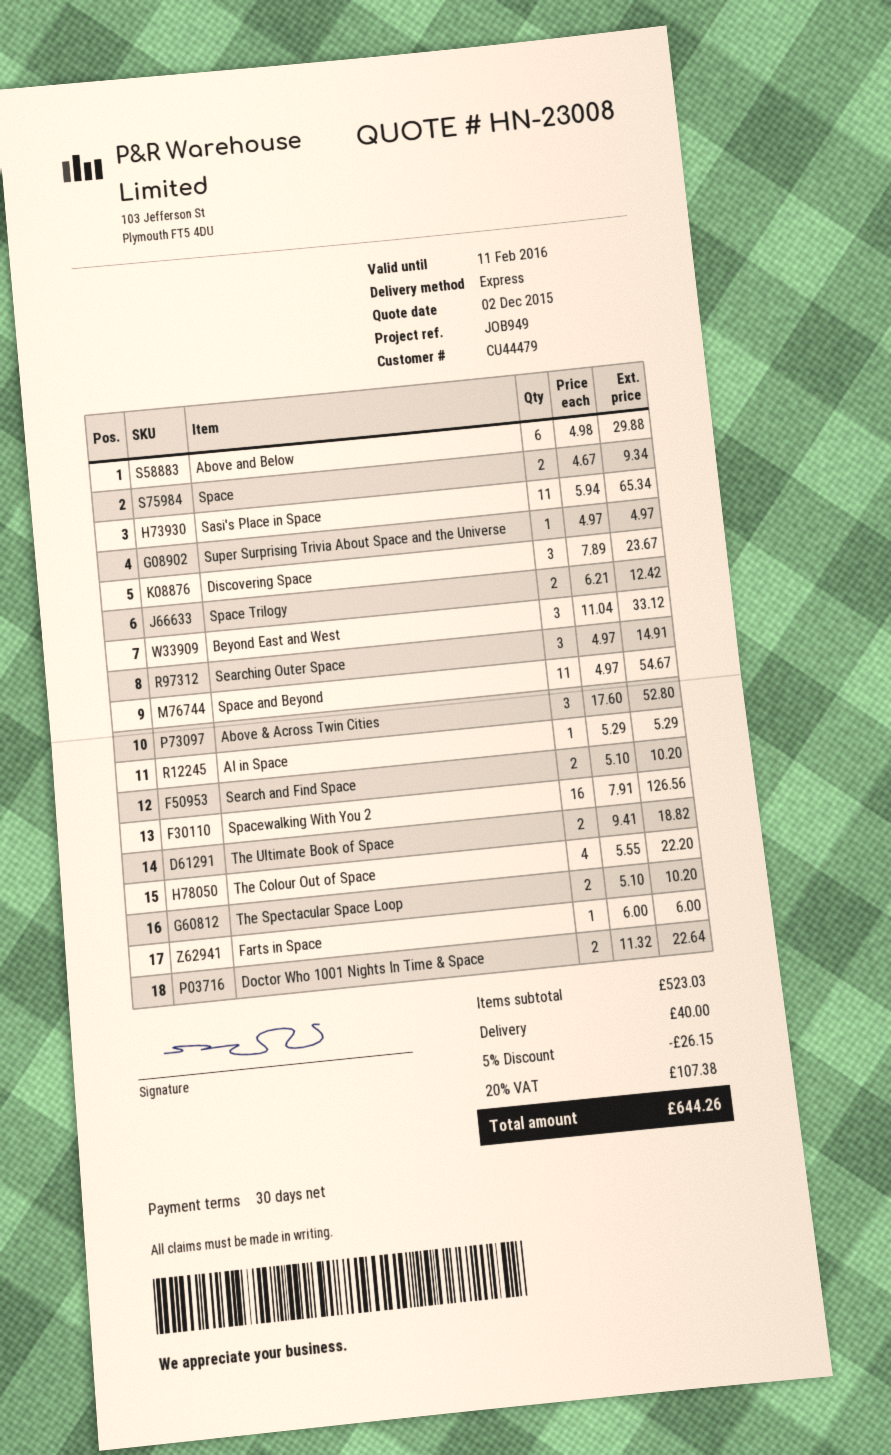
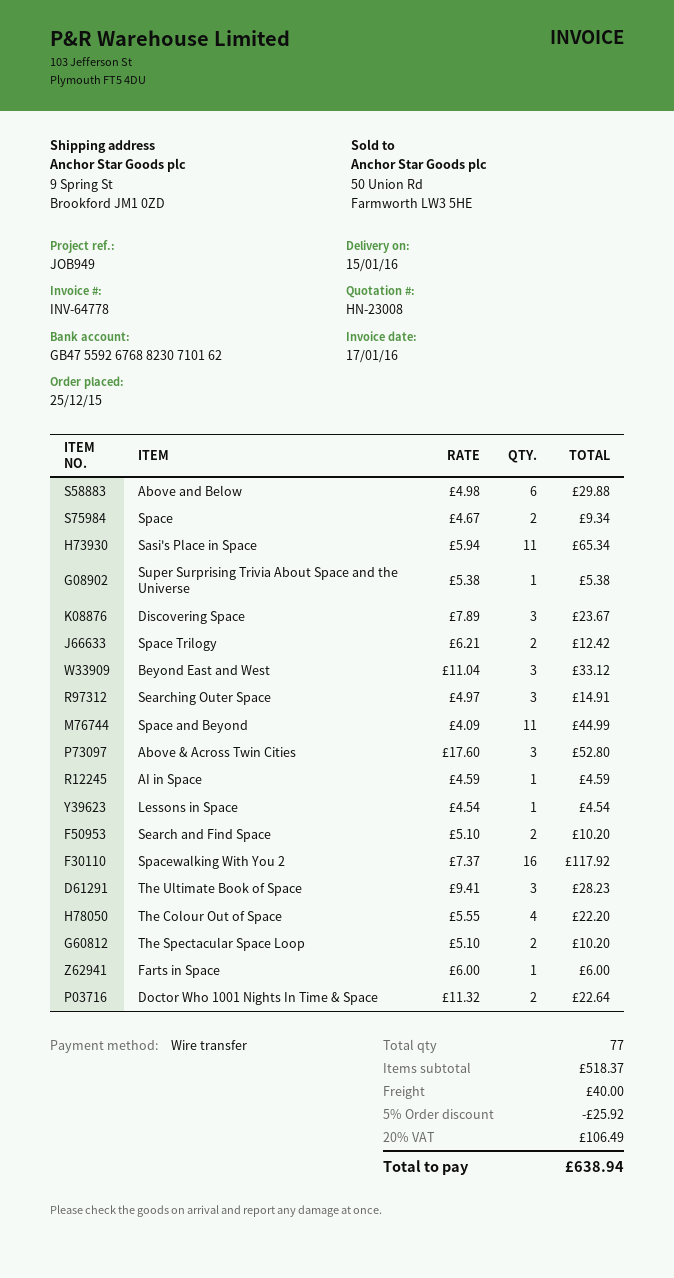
Super Surprising Trivia About Space and the Universe: 1 x 4.97 = 4.97 -> 1 x 5.38 = 5.38
Space and Beyond: 11 x 4.97 = 54.67 -> 11 x 4.09 = 44.99
AI in Space: 1 x 5.29 = 5.29 -> 1 x 4.59 = 4.59
Spacewalking With You 2: 16 x 7.91 = 126.56 -> 16 x 7.37 = 117.92
The Ultimate Book of Space: 2 x 9.41 = 18.82 -> 3 x 9.41 = 28.23
Lessons in Space: none -> 1 x 4.54 = 4.54
subtotal: 523.03 -> 518.37
discount: 5% = 26.15 -> 5% = 25.92
tax: 20% = 107.38 -> 20% = 106.49
total: 644.26 -> 638.94

